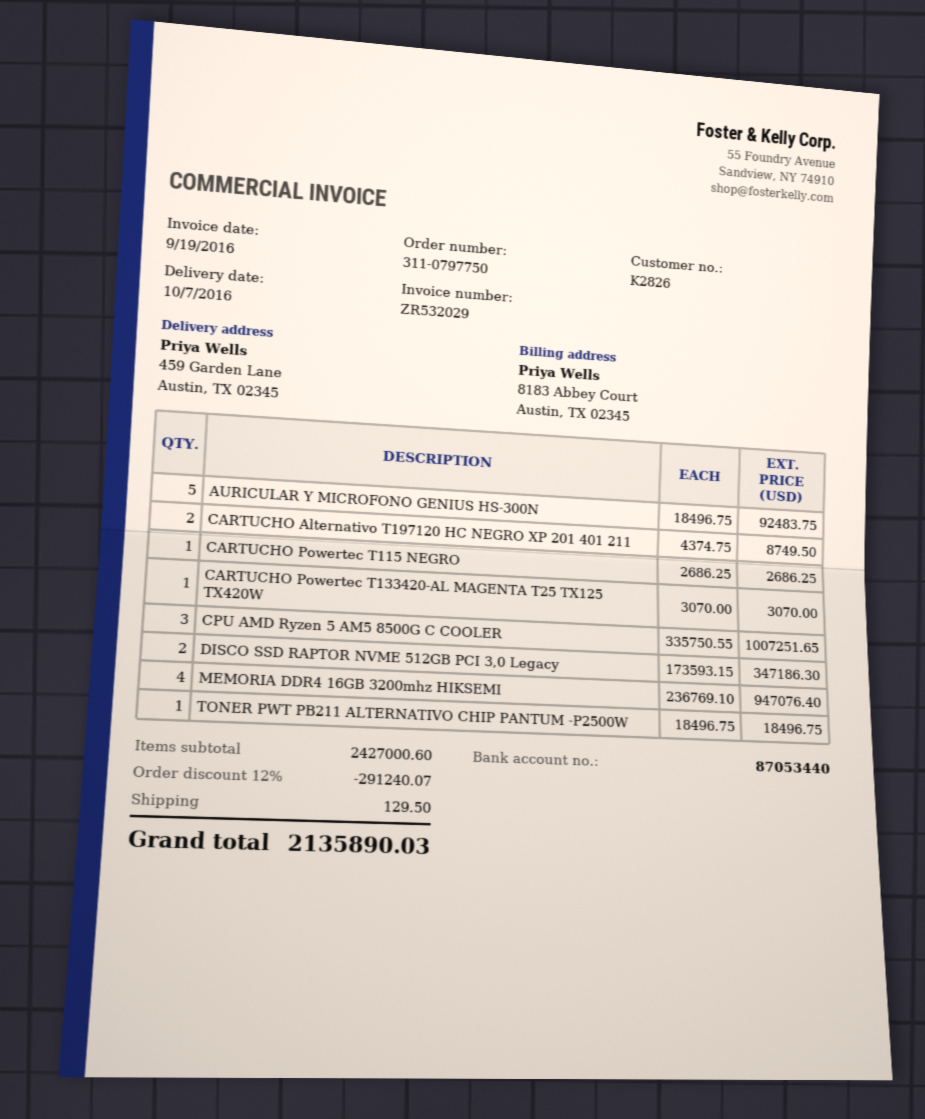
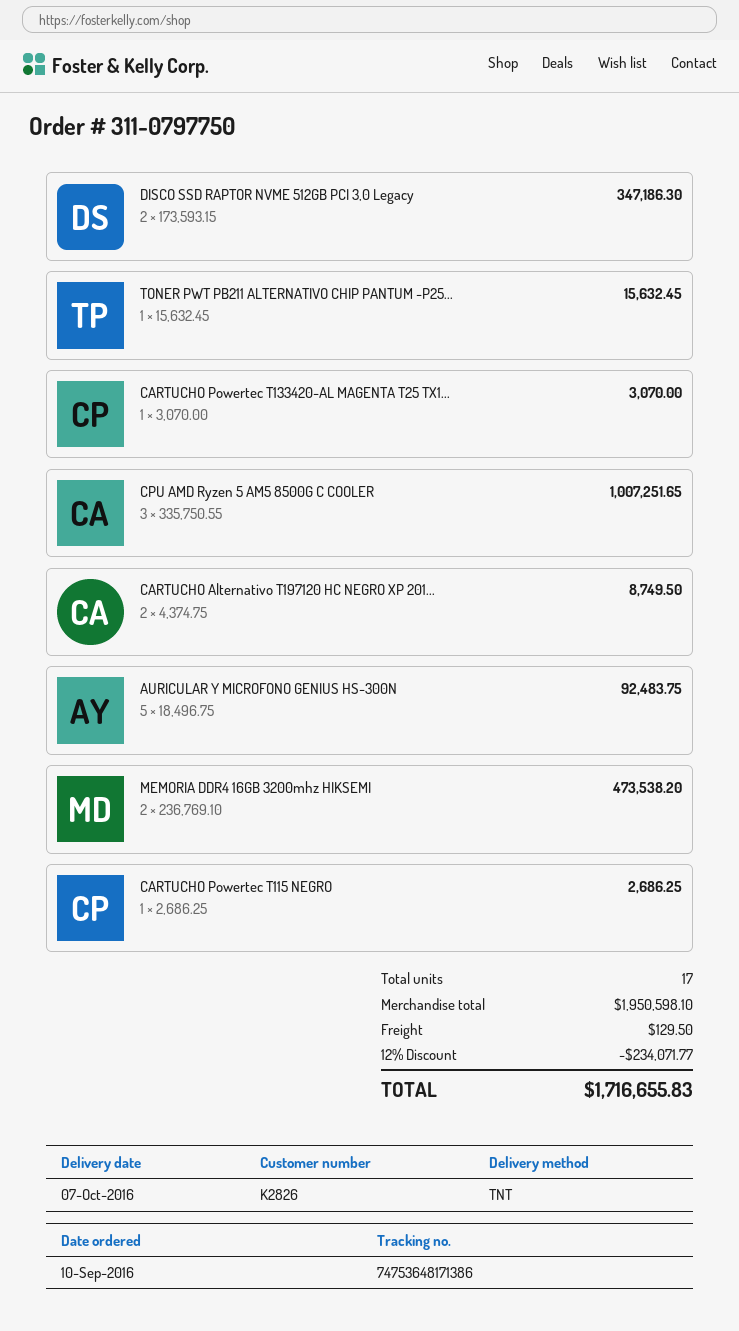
MEMORIA DDR4 16GB 3200mhz HIKSEMI: 4 x 236769.10 = 947076.40 -> 2 x 236769.10 = 473538.20
TONER PWT PB211 ALTERNATIVO CHIP PANTUM -P2500W: 1 x 18496.75 = 18496.75 -> 1 x 15632.45 = 15632.45
subtotal: 2427000.60 -> 1950598.10
discount: 12% = 291240.07 -> 12% = 234071.77
total: 2135890.03 -> 1716655.83

